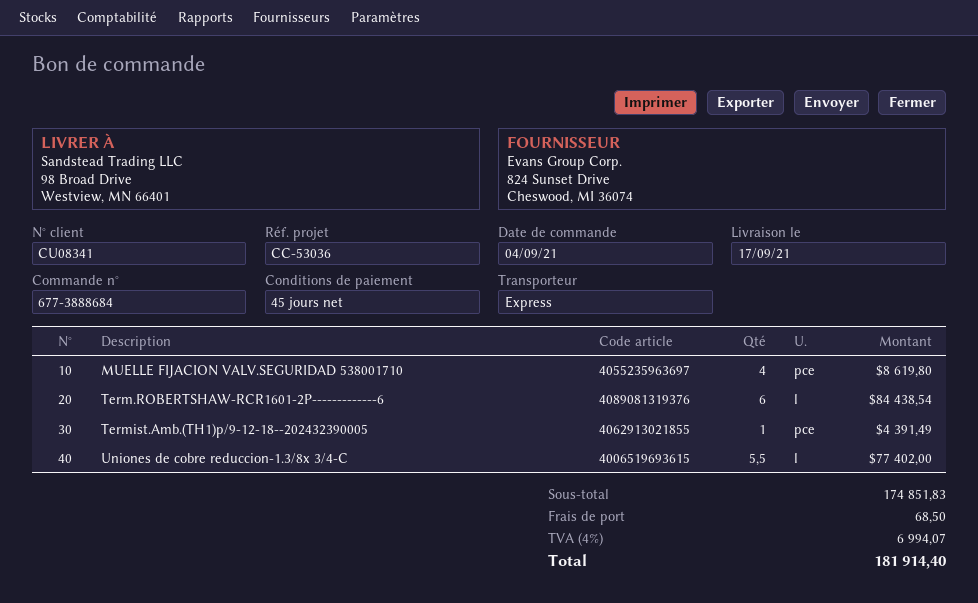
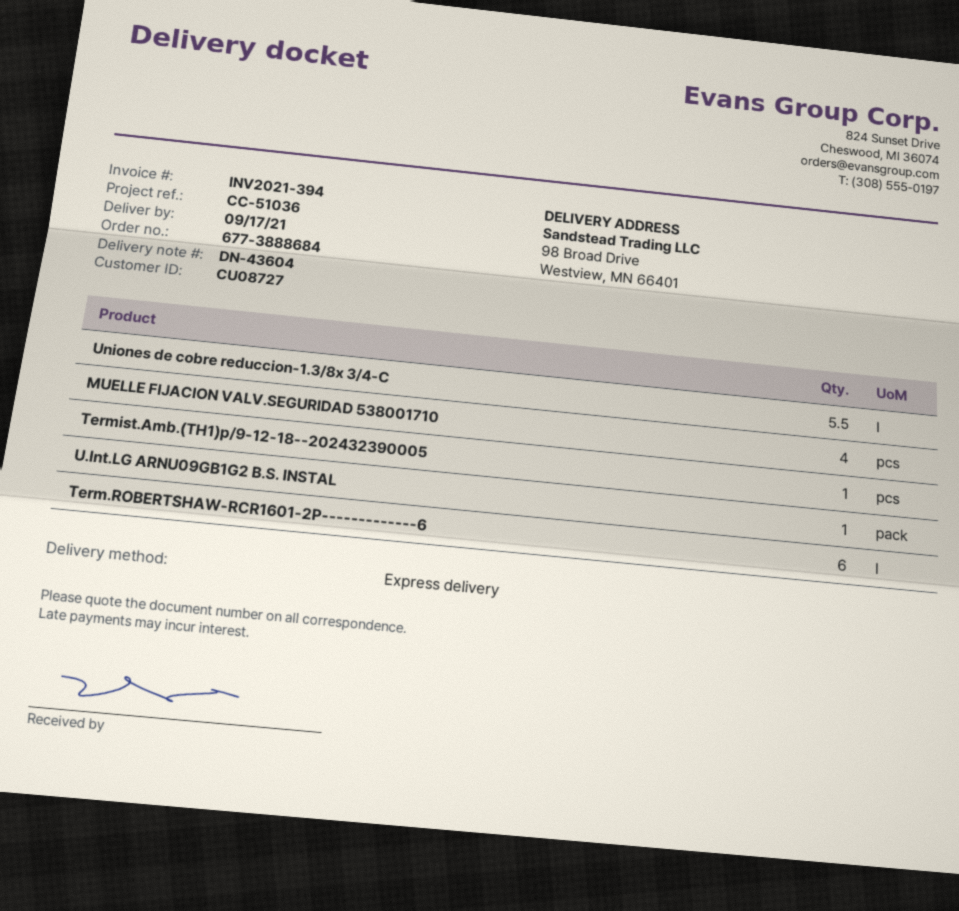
customer number: CU08341 -> CU08727
reference: CC-53036 -> CC-51036
U.Int.LG ARNU09GB1G2 B.S. INSTAL: none -> 1

